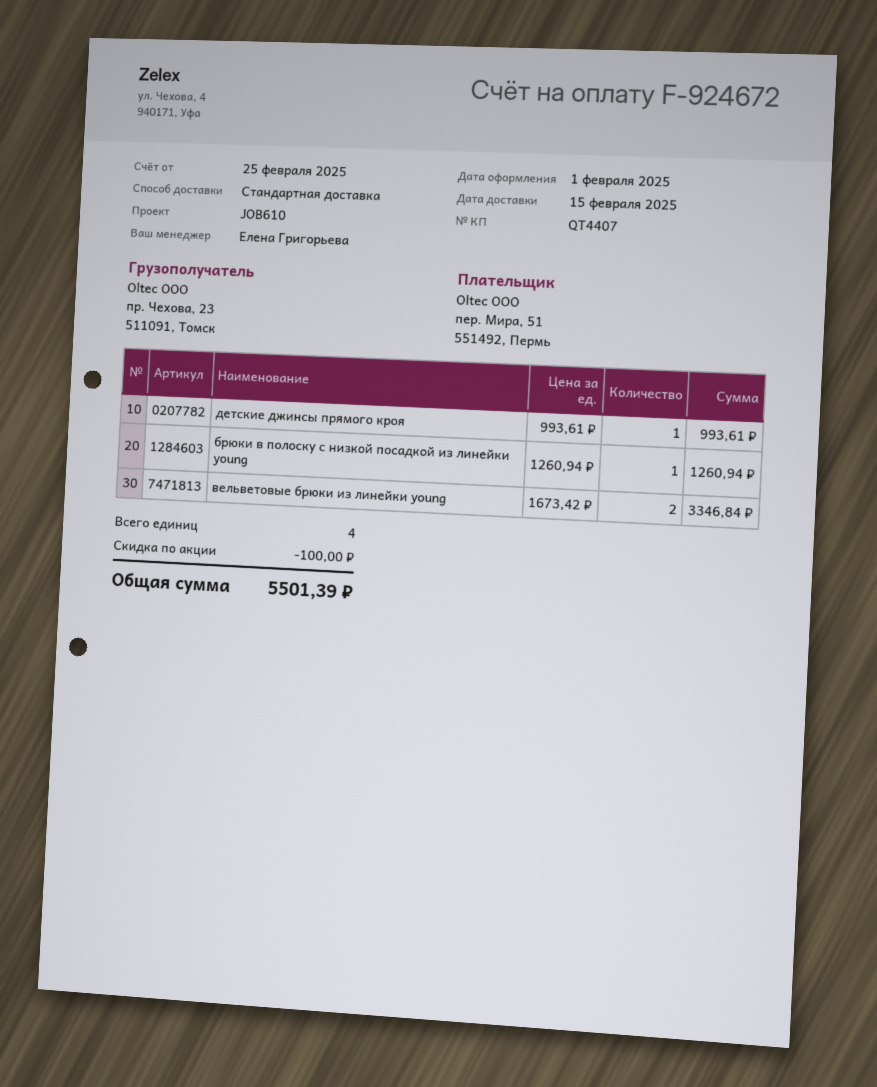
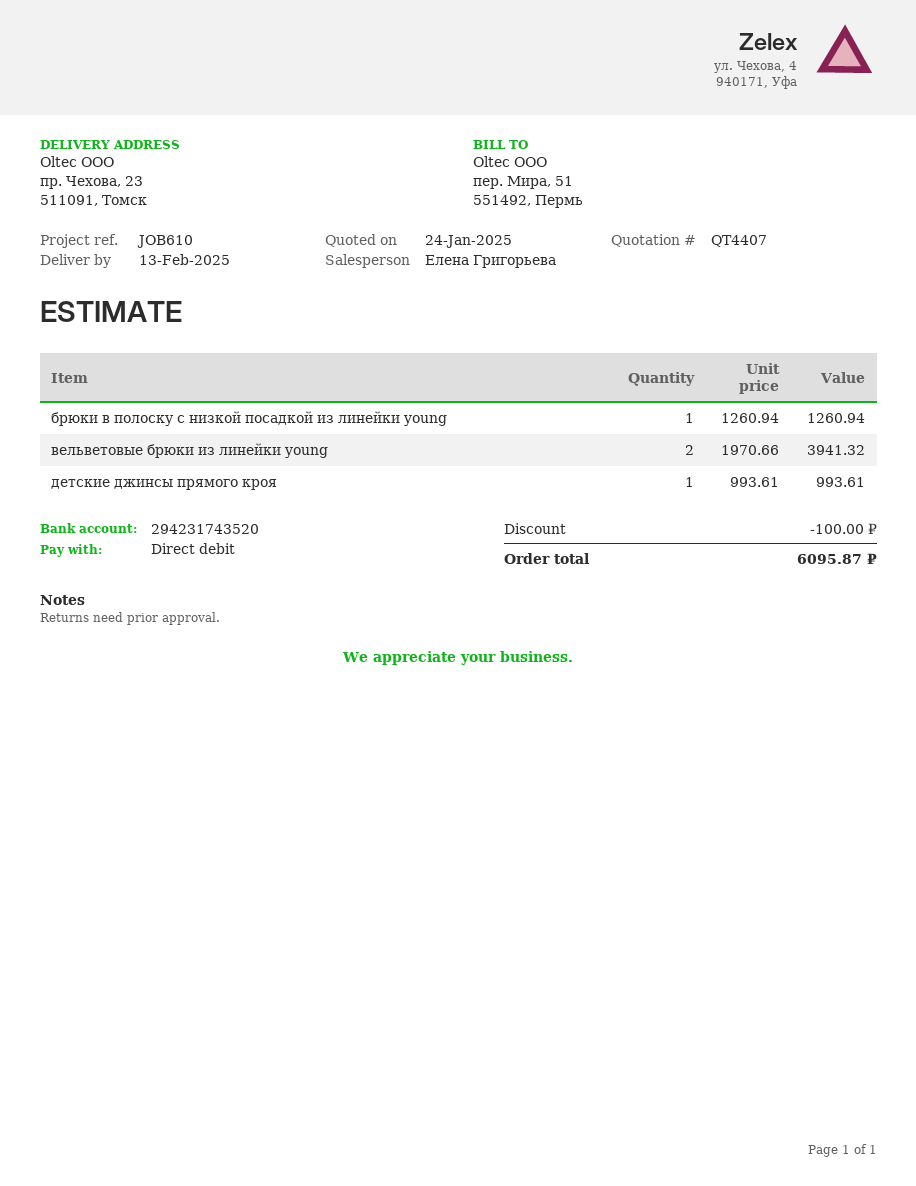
delivery date: 2025-02-15 -> 2025-02-13
вельветовые брюки из линейки young: 2 x 1673.42 = 3346.84 -> 2 x 1970.66 = 3941.32
total: 5501.39 -> 6095.87

